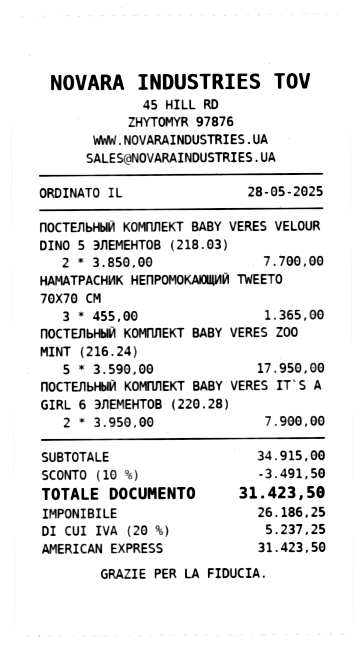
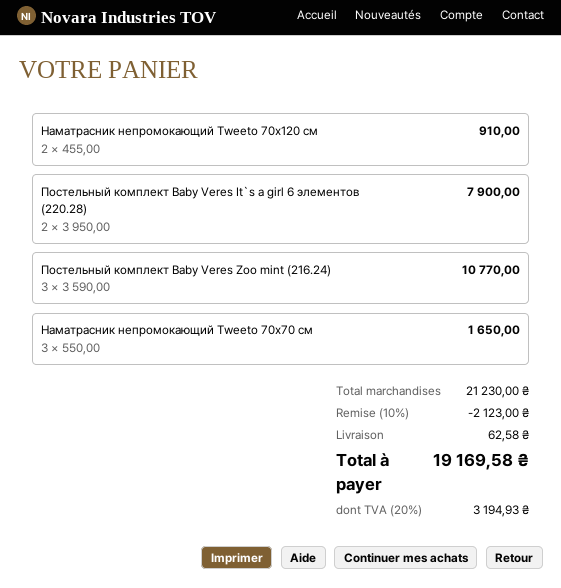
ПОСТЕЛЬНЫЙ КОМПЛЕКТ BABY VERES VELOUR DINO 5 ЭЛЕМЕНТОВ (218.03): 2 x 3850.00 = 7700.00 -> none
НАМАТРАСНИК НЕПРОМОКАЮЩИЙ TWEETO 70X70 СМ: 3 x 455.00 = 1365.00 -> 3 x 550.00 = 1650.00
ПОСТЕЛЬНЫЙ КОМПЛЕКТ BABY VERES ZOO MINT (216.24): 5 x 3590.00 = 17950.00 -> 3 x 3590.00 = 10770.00
Наматрасник непромокающий Tweeto 70x120 см: none -> 2 x 455.00 = 910.00
subtotal: 34915.00 -> 21230.00
discount: 10% = 3491.50 -> 10% = 2123.00
shipping: none -> 62.58
tax: 20% = 5237.25 -> 20% = 3194.93
total: 31423.50 -> 19169.58

